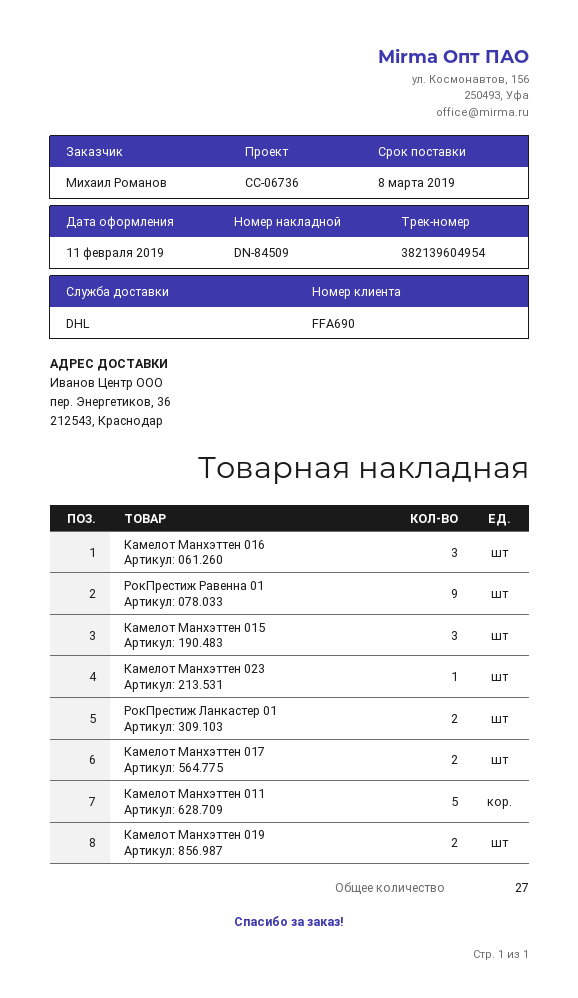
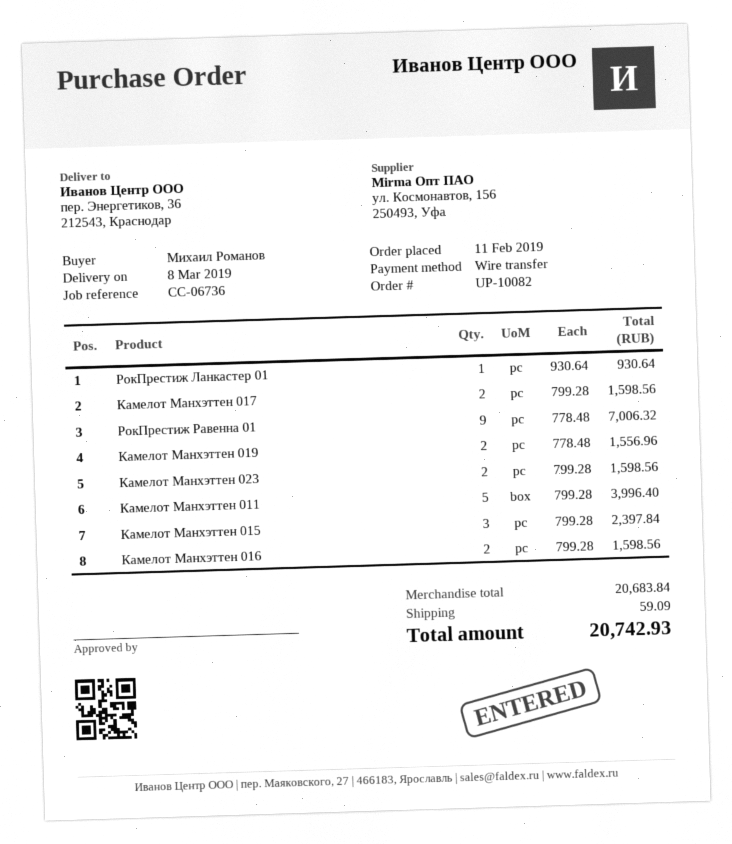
Камелот Манхэттен 016: 3 -> 2
Камелот Манхэттен 023: 1 -> 2
РокПрестиж Ланкастер 01: 2 -> 1

